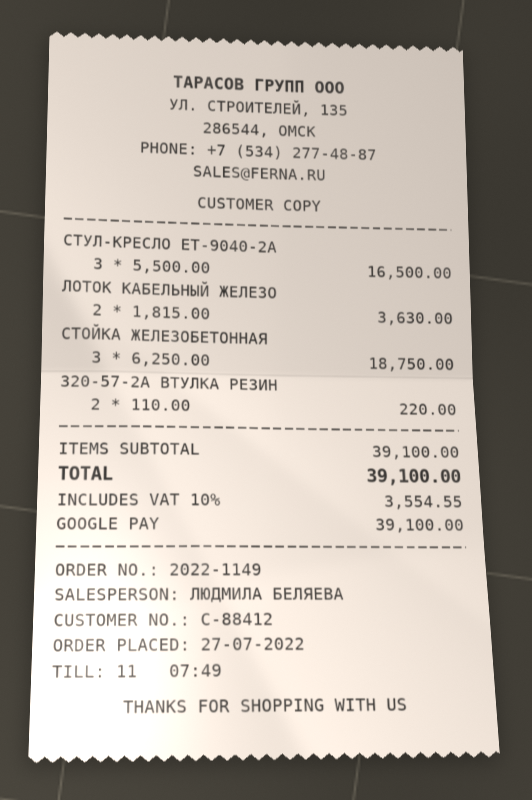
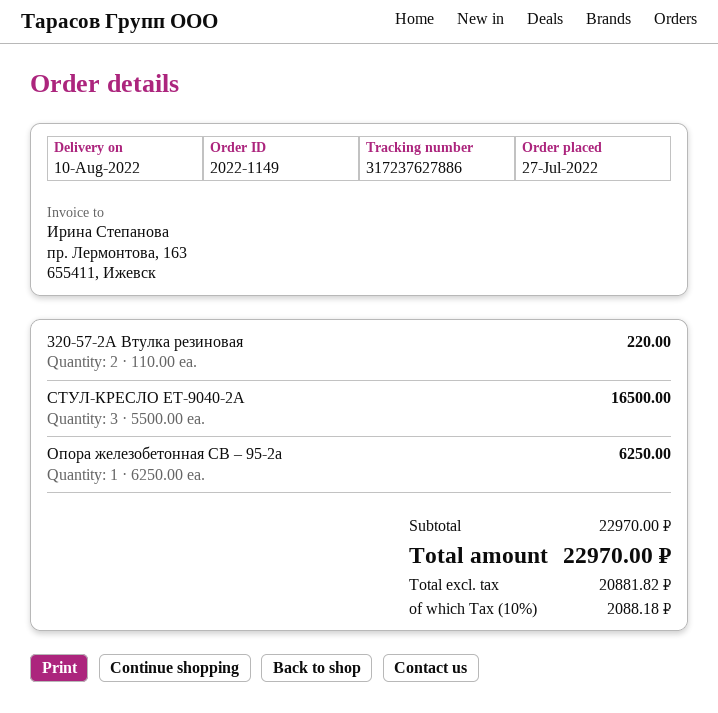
ЛОТОК КАБЕЛЬНЫЙ ЖЕЛЕЗО: 2 x 1815.00 = 3630.00 -> none
СТОЙКА ЖЕЛЕЗОБЕТОННАЯ: 3 x 6250.00 = 18750.00 -> none
Опора железобетонная СВ – 95-2а: none -> 1 x 6250.00 = 6250.00
subtotal: 39100.00 -> 22970.00
tax: 10% = 3554.55 -> 10% = 2088.18
total: 39100.00 -> 22970.00

